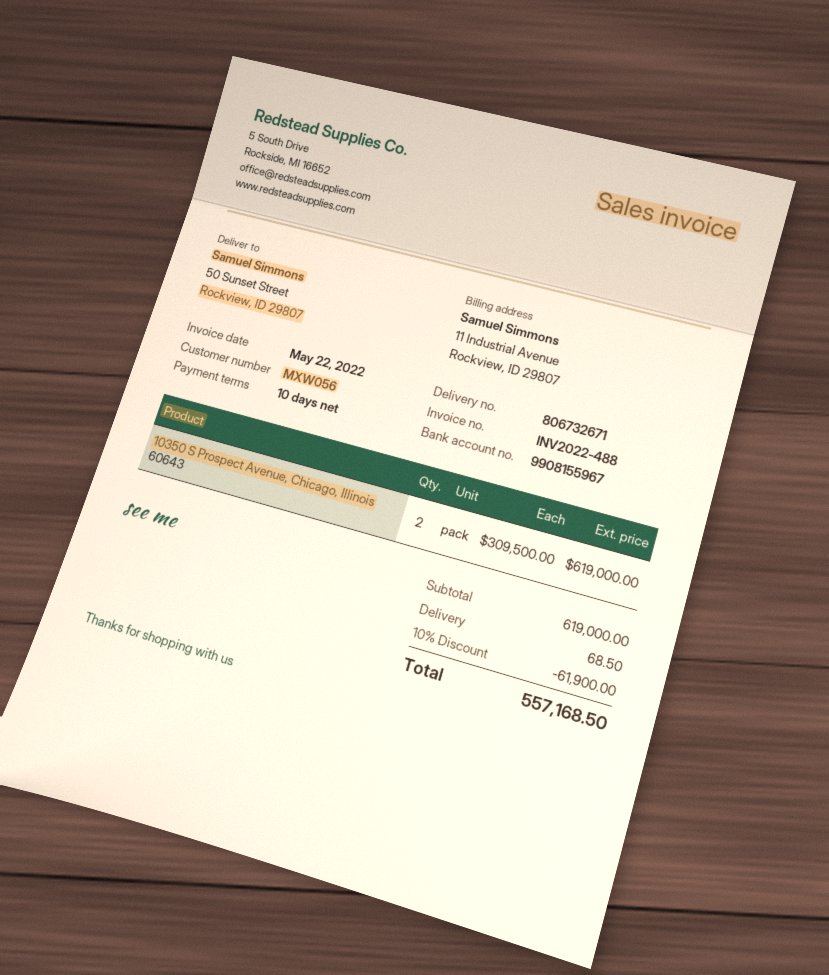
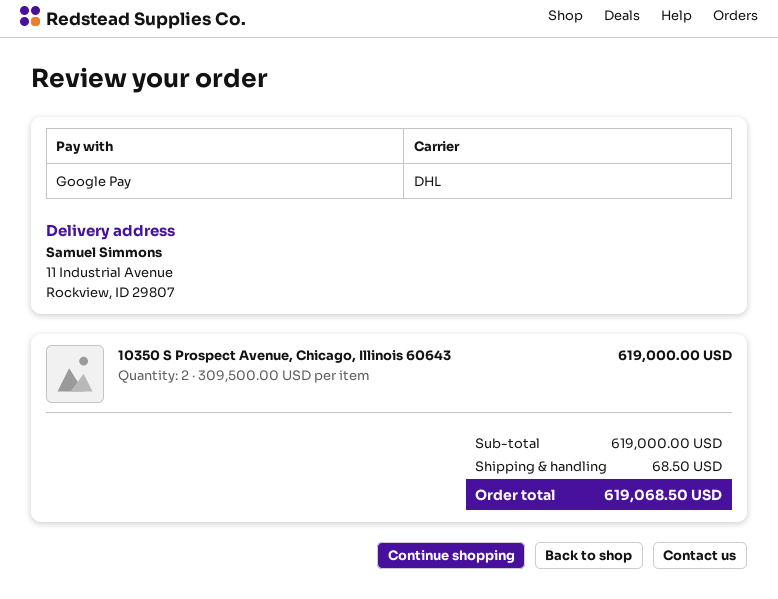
ship to: 50 Sunset Street, Rockview, ID 29807 -> 11 Industrial Avenue, Rockview, ID 29807
discount: 10% = 61900.00 -> none
total: 557168.50 -> 619068.50

